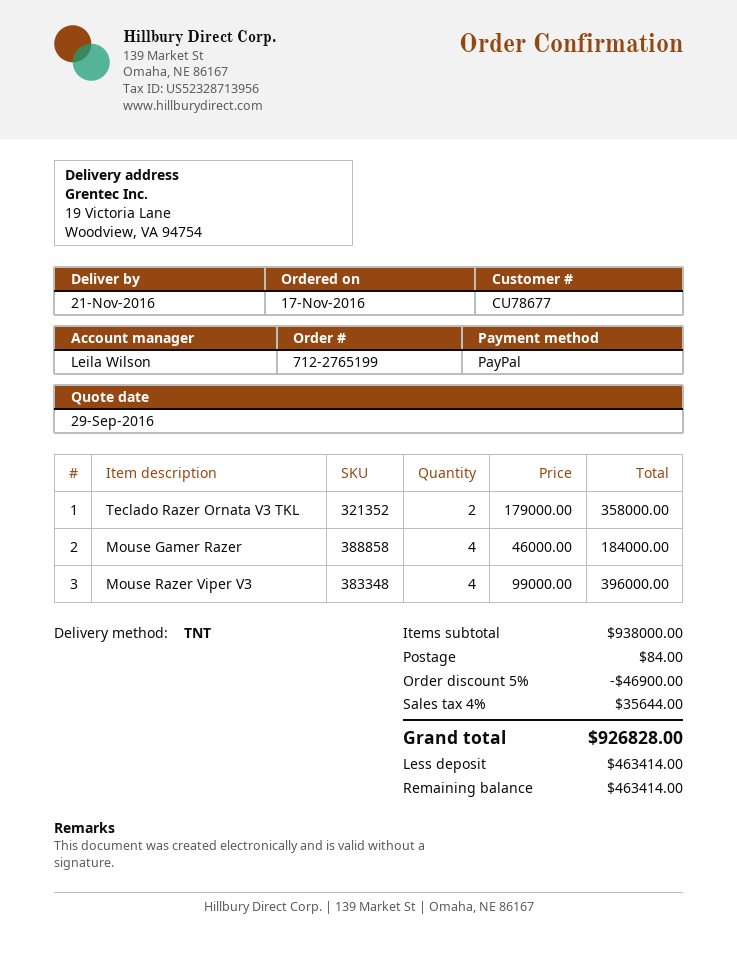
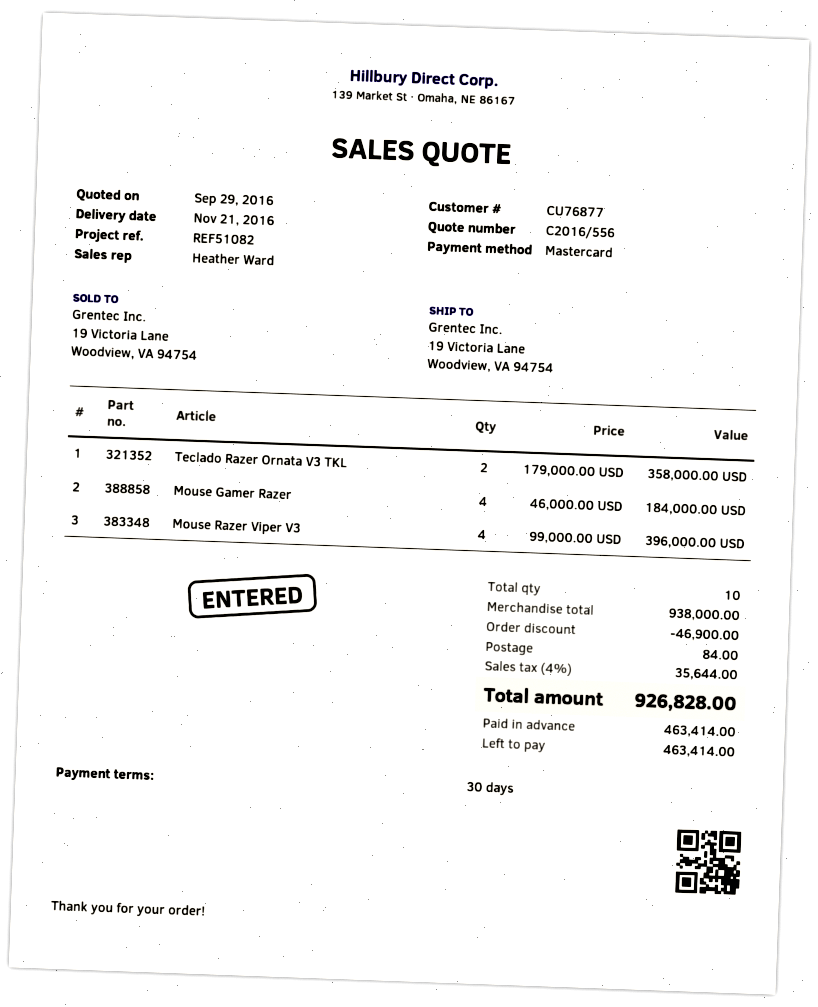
customer number: CU78677 -> CU76877
sales rep: Leila Wilson -> Heather Ward
payment method: PayPal -> Mastercard

